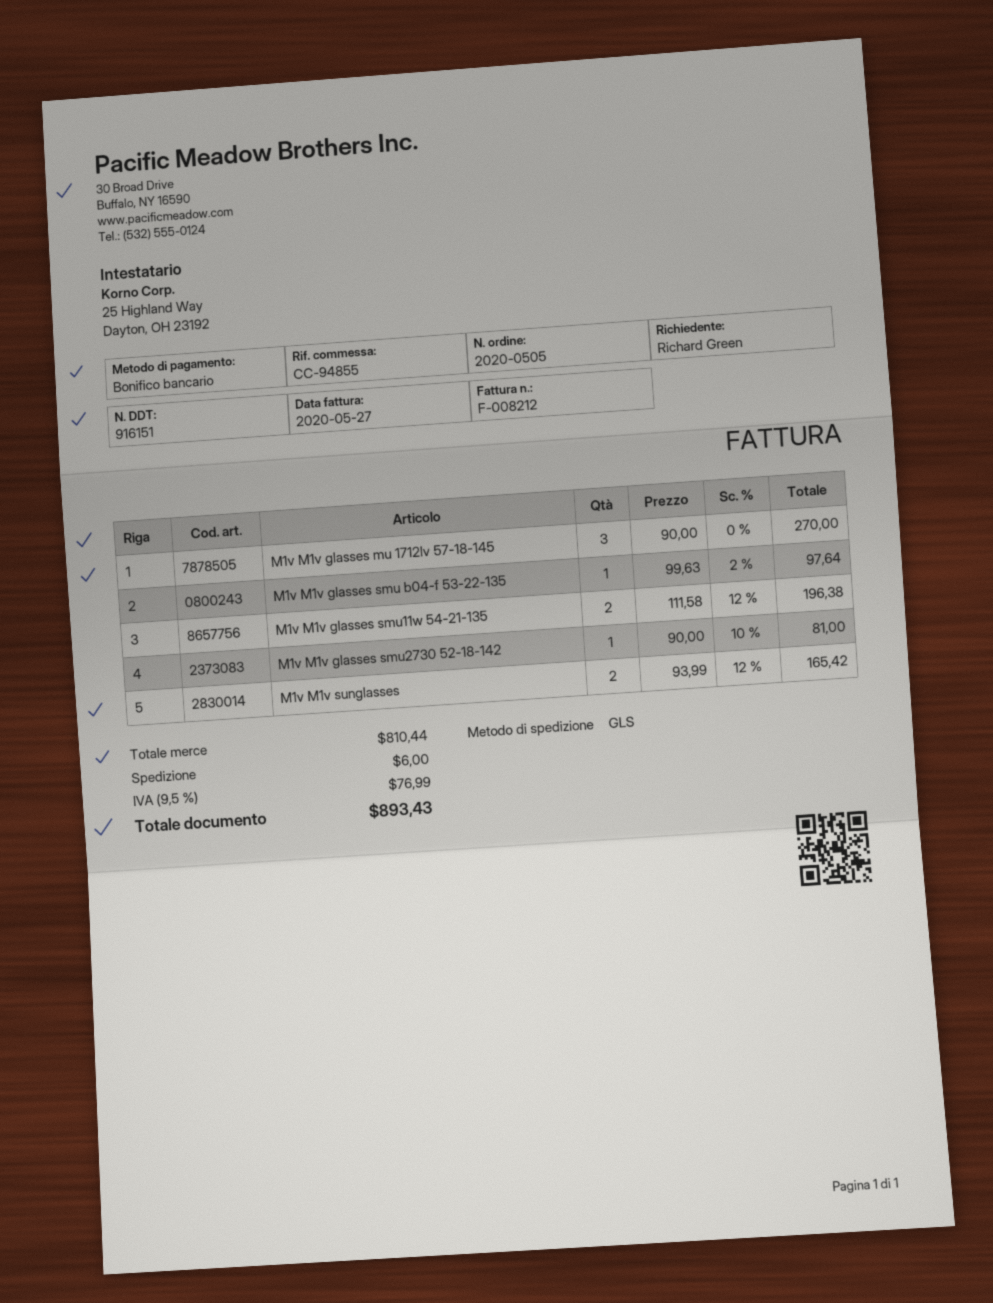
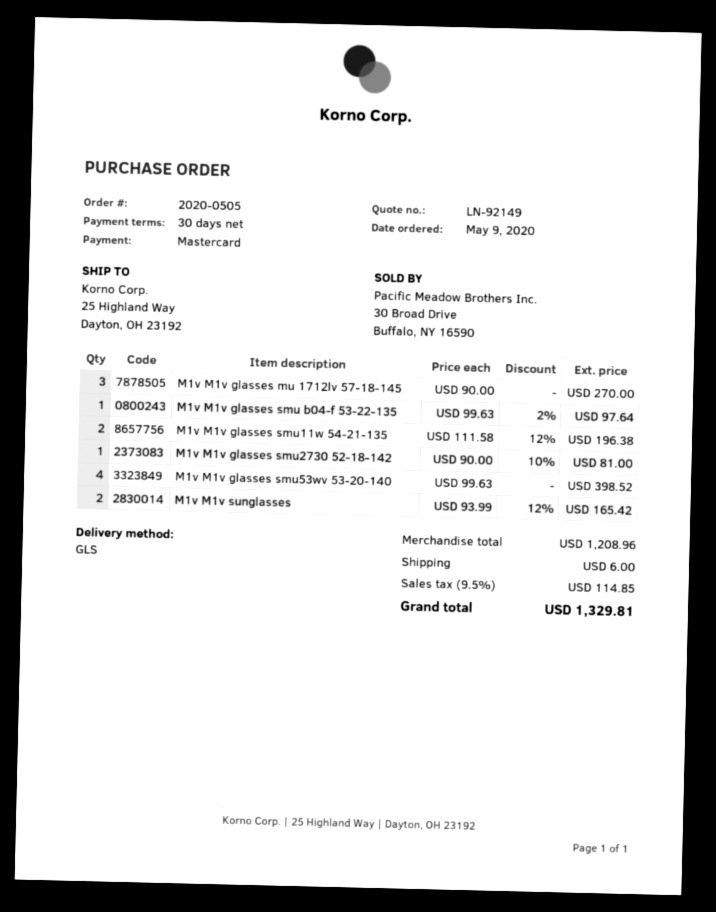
payment method: bank transfer -> Mastercard
M1v M1v glasses smu53wv 53-20-140: none -> 4 x 99.63 = 398.52
subtotal: 810.44 -> 1208.96
tax: 9.5% = 76.99 -> 9.5% = 114.85
total: 893.43 -> 1329.81

